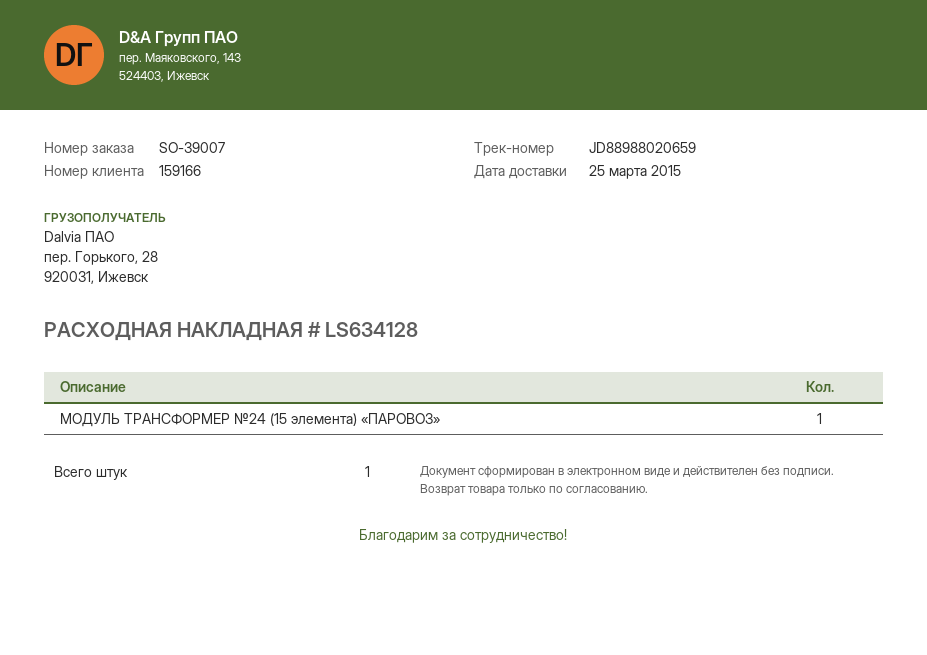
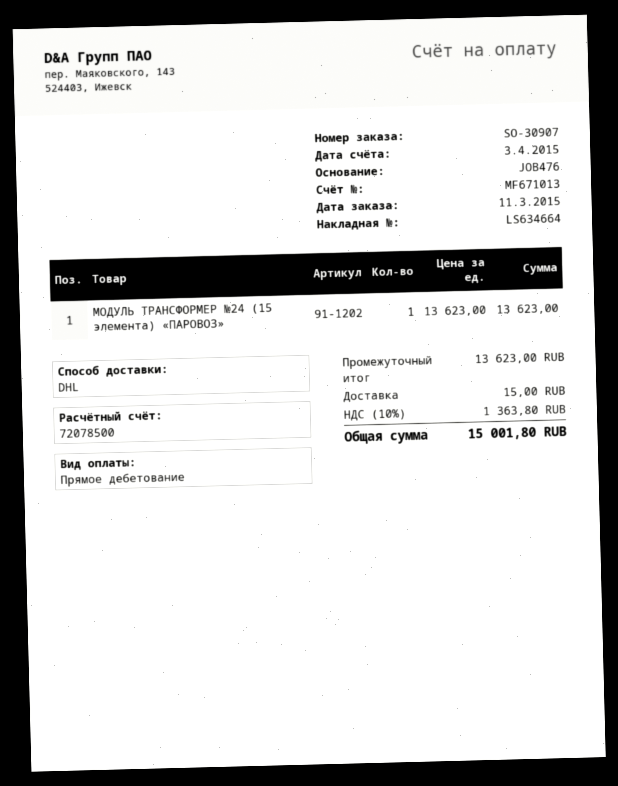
order number: SO-39007 -> SO-30907
delivery note number: LS634128 -> LS634664

